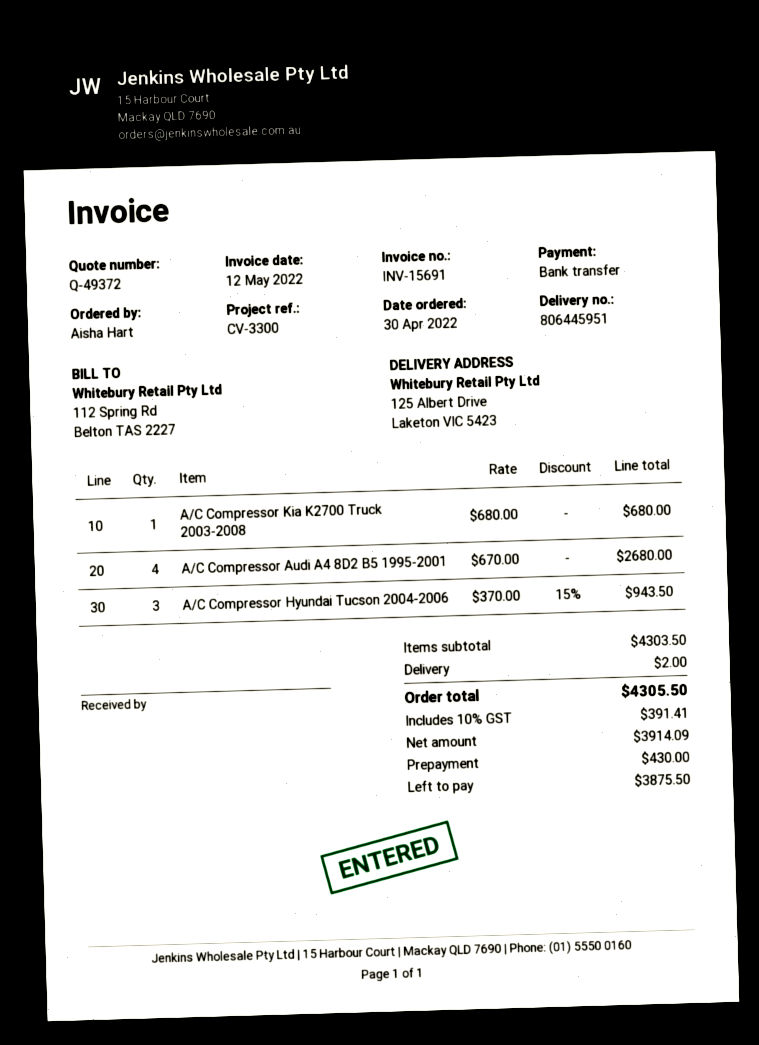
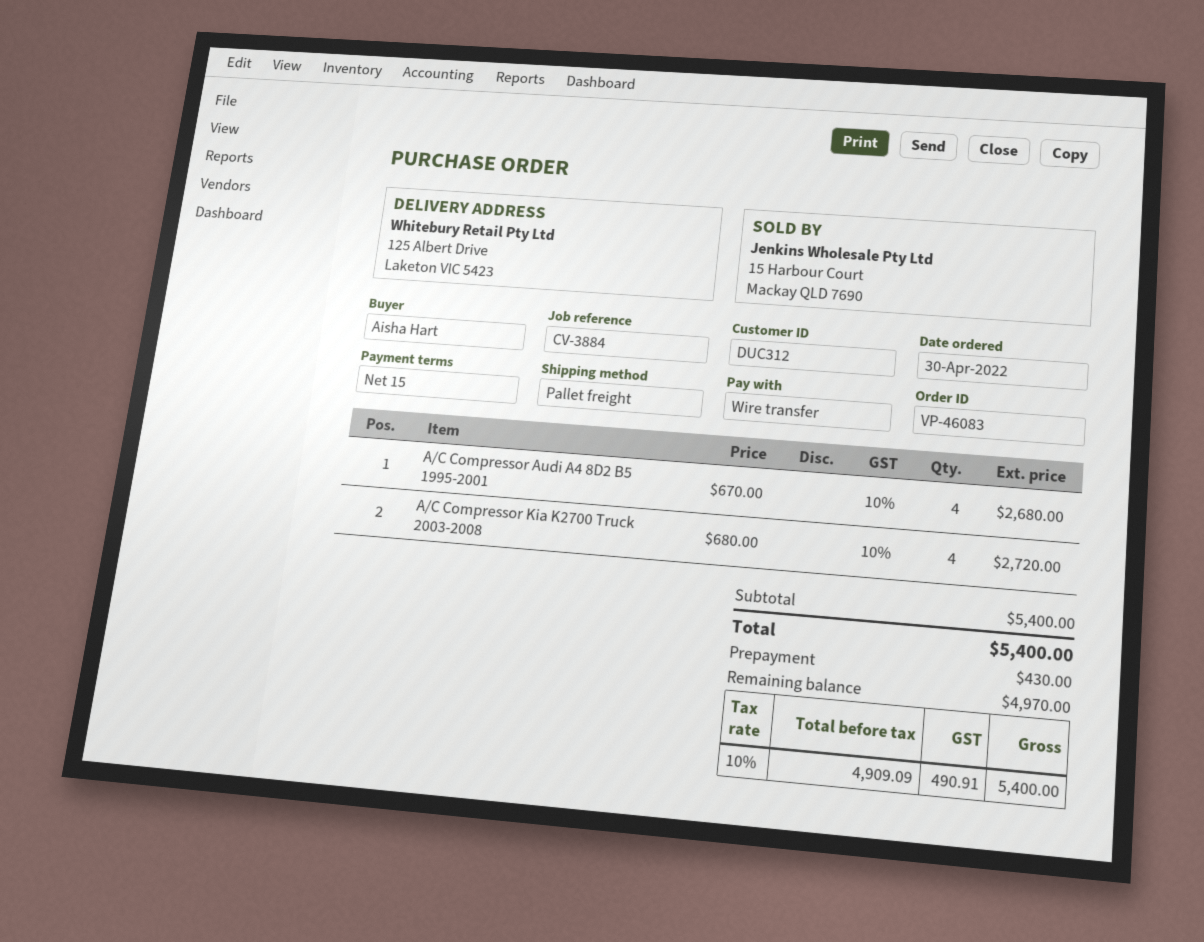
reference: CV-3300 -> CV-3884
A/C Compressor Kia K2700 Truck 2003-2008: 1 x 680.00 = 680.00 -> 4 x 680.00 = 2720.00
A/C Compressor Hyundai Tucson 2004-2006: 3 x 370.00 - 15% = 943.50 -> none
subtotal: 4303.50 -> 5400.00
shipping: 2.00 -> none
net: 3914.09 -> 4909.09
tax: 10% = 391.41 -> 10% = 490.91
total: 4305.50 -> 5400.00
balance: 3875.50 -> 4970.00

